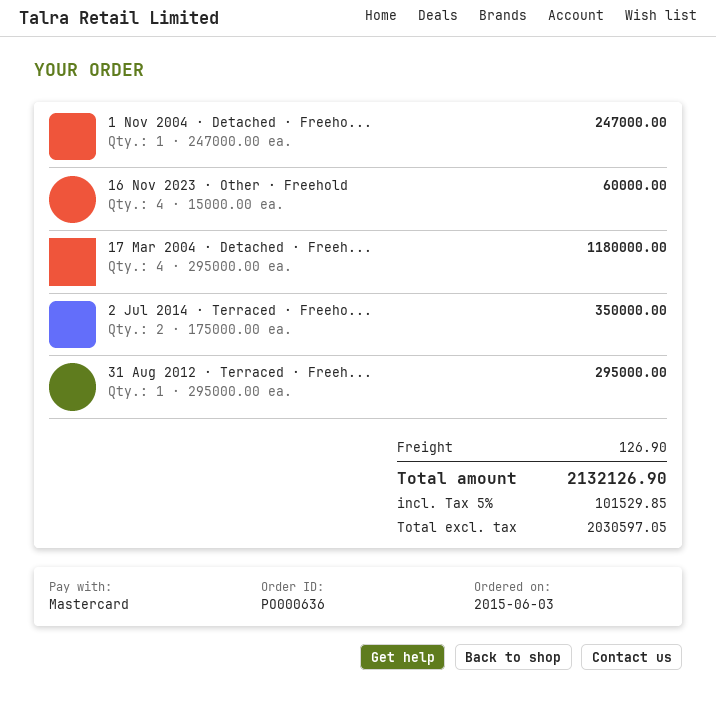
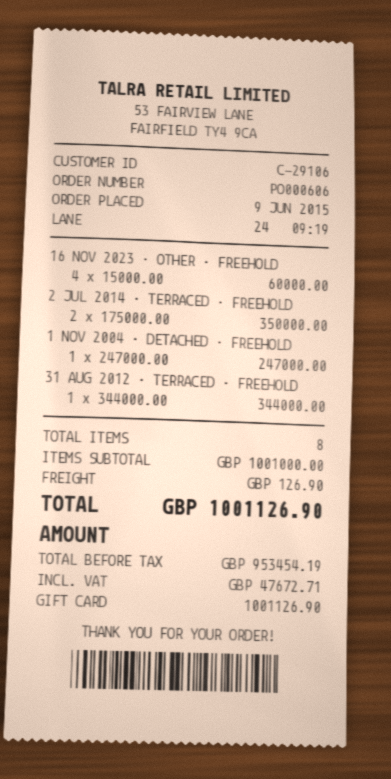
order number: PO000636 -> PO000606
order date: 2015-06-03 -> 2015-06-09
payment method: Mastercard -> gift card
17 Mar 2004 · Detached · Freeh...: 4 x 295000.00 = 1180000.00 -> none
31 Aug 2012 · Terraced · Freeh...: 1 x 295000.00 = 295000.00 -> 1 x 344000.00 = 344000.00
net: 2030597.05 -> 953454.19
tax: 101529.85 -> 47672.71
total: 2132126.90 -> 1001126.90

